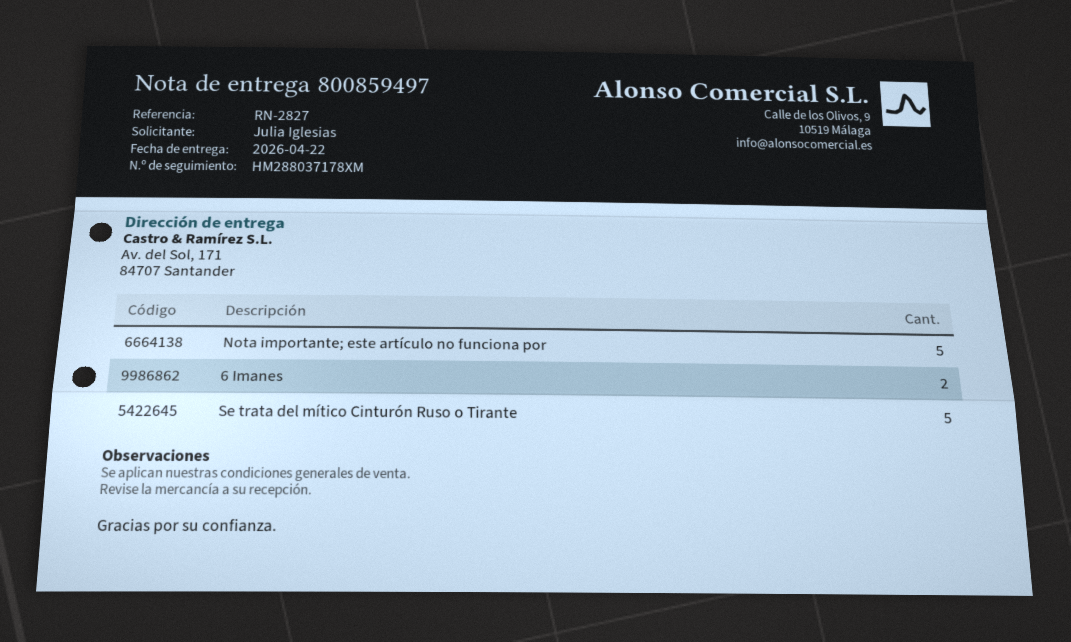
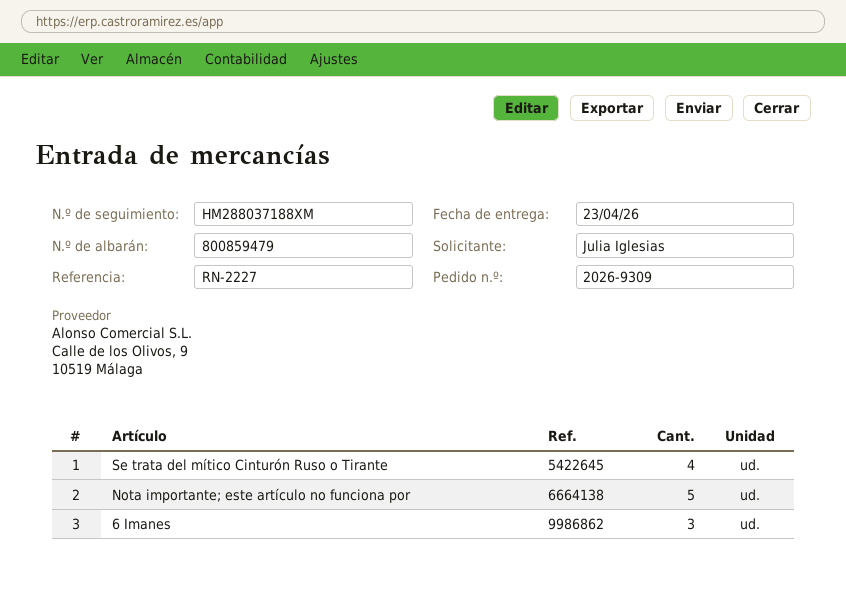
delivery note number: 800859497 -> 800859479
delivery date: 2026-04-22 -> 2026-04-23
reference: RN-2827 -> RN-2227
tracking number: HM288037178XM -> HM288037188XM
6 Imanes: 2 -> 3
Se trata del mítico Cinturón Ruso o Tirante: 5 -> 4

